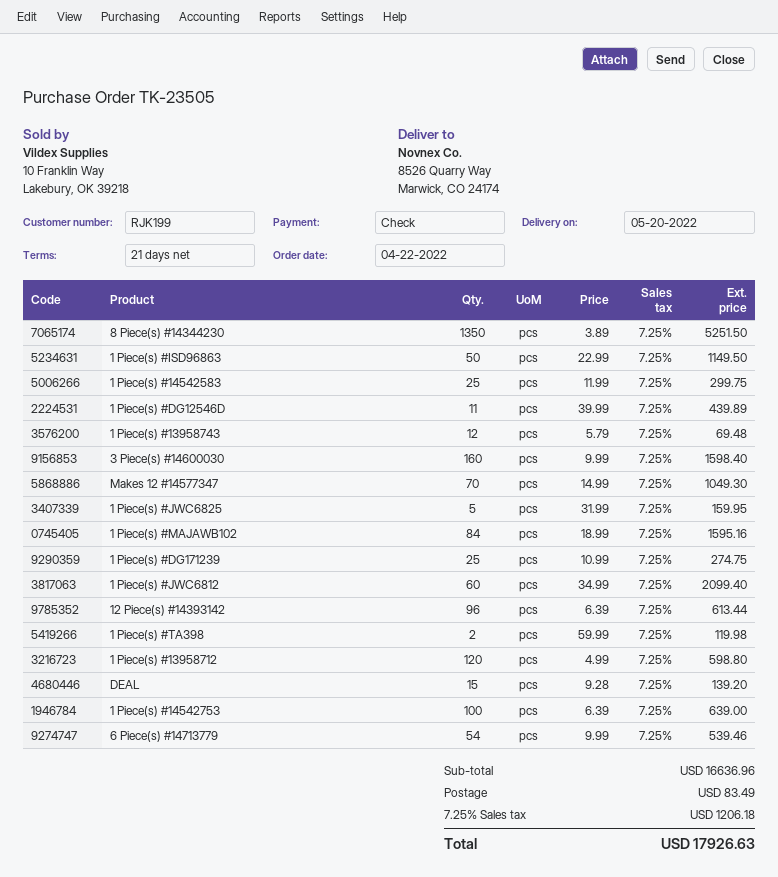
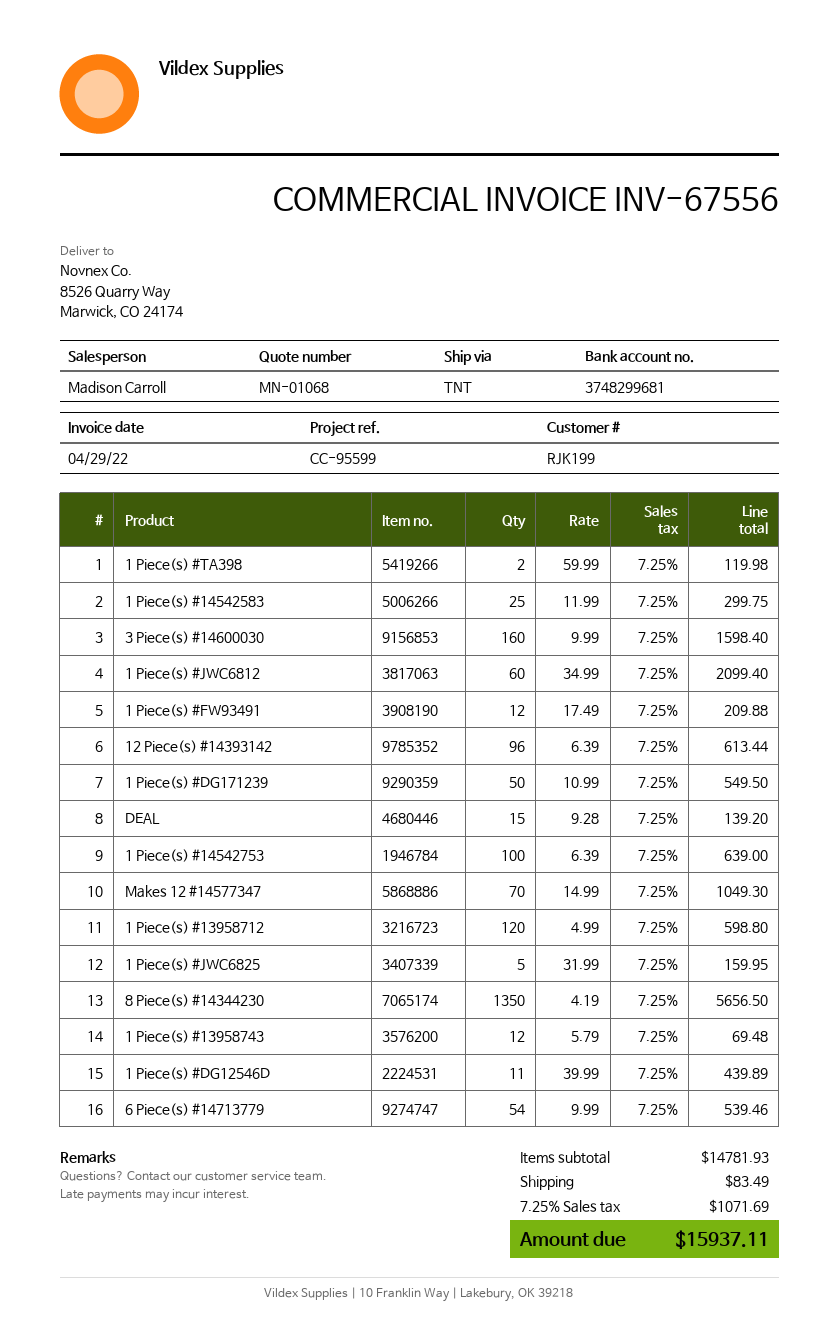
8 Piece(s) #14344230: 1350 x 3.89 = 5251.50 -> 1350 x 4.19 = 5656.50
1 Piece(s) #ISD96863: 50 x 22.99 = 1149.50 -> none
1 Piece(s) #MAJAWB102: 84 x 18.99 = 1595.16 -> none
1 Piece(s) #DG171239: 25 x 10.99 = 274.75 -> 50 x 10.99 = 549.50
1 Piece(s) #FW93491: none -> 12 x 17.49 = 209.88
subtotal: 16636.96 -> 14781.93
tax: 7.25% = 1206.18 -> 7.25% = 1071.69
total: 17926.63 -> 15937.11

